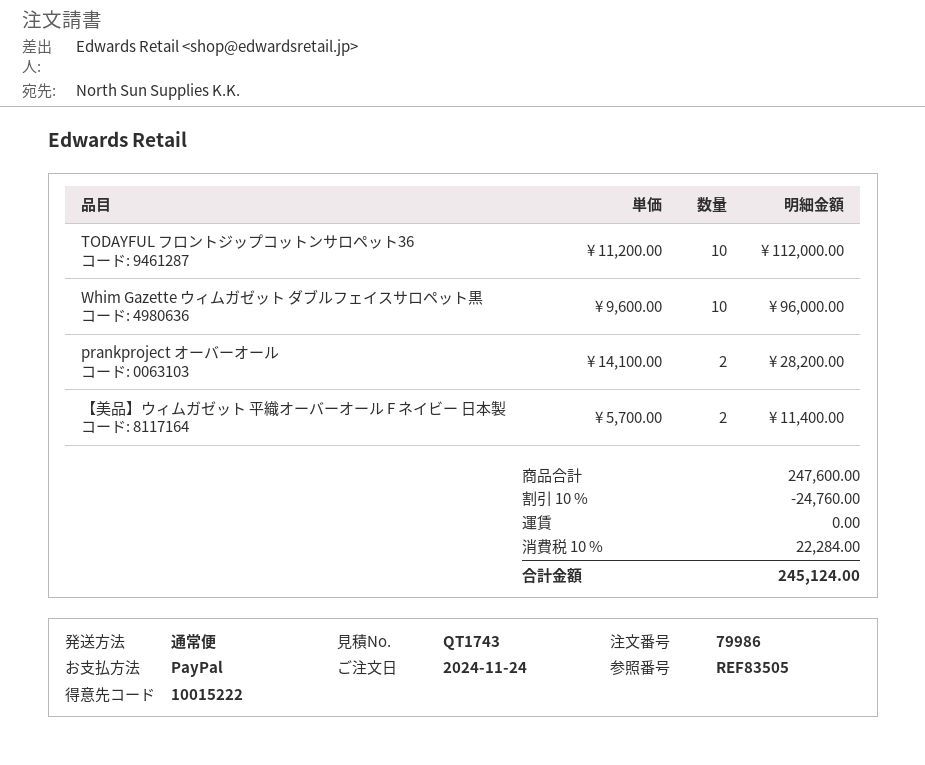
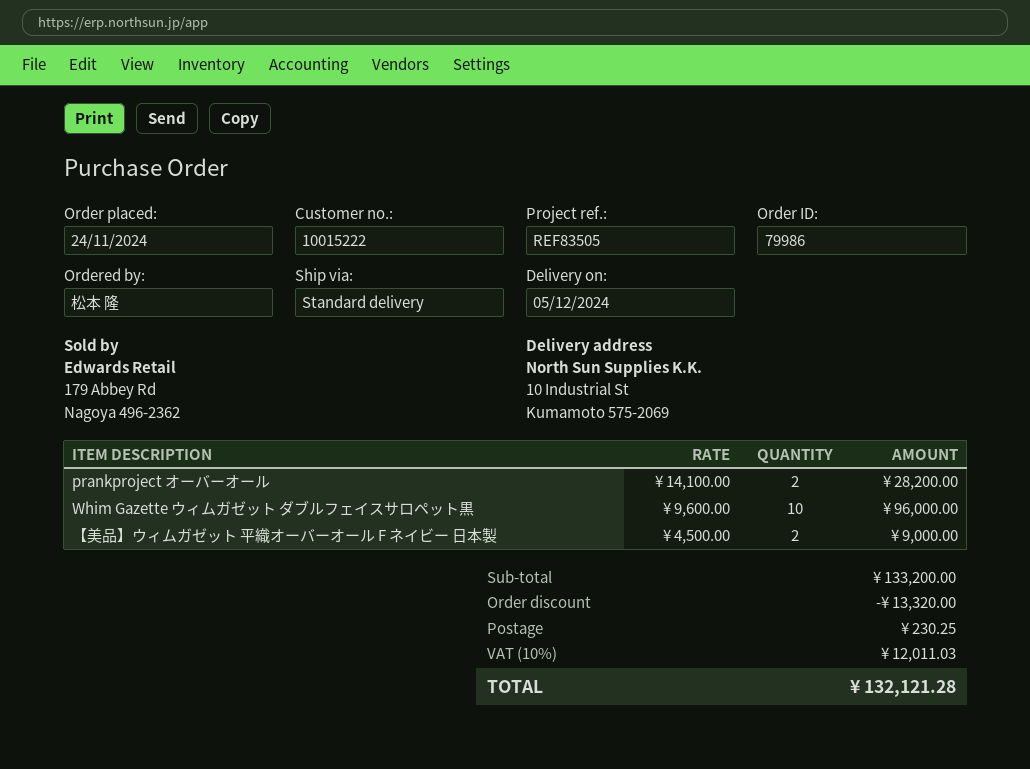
TODAYFUL フロントジップコットンサロペット36: 10 x 11200.00 = 112000.00 -> none
【美品】ウィムガゼット 平織オーバーオール F ネイビー 日本製: 2 x 5700.00 = 11400.00 -> 2 x 4500.00 = 9000.00
subtotal: 247600.00 -> 133200.00
discount: 24760.00 -> 13320.00
shipping: 0.00 -> 230.25
tax: 10% = 22284.00 -> 10% = 12011.03
total: 245124.00 -> 132121.28

